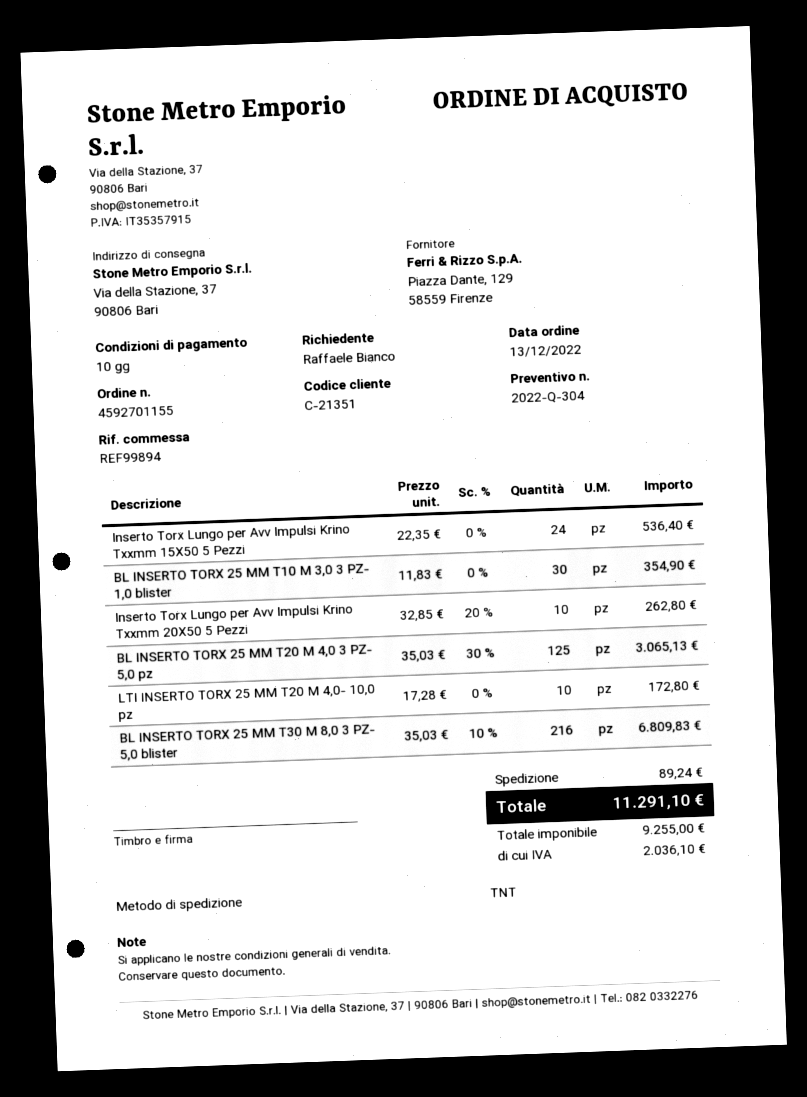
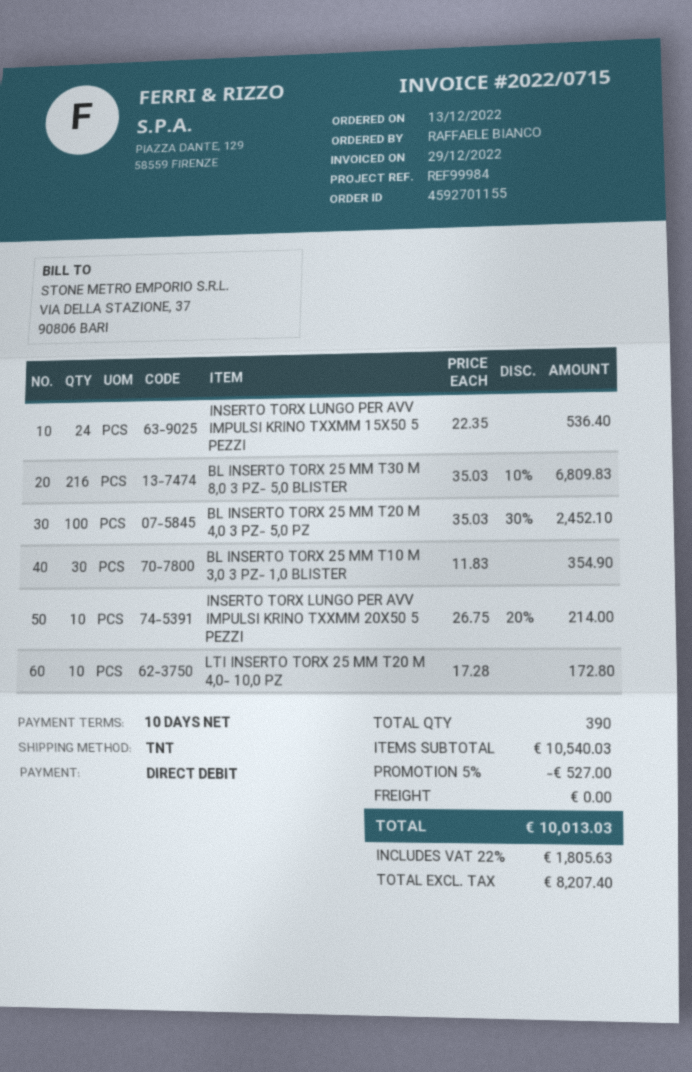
reference: REF99894 -> REF99984
Inserto Torx Lungo per Avv Impulsi Krino Txxmm 20X50 5 Pezzi: 10 x 32.85 - 20% = 262.80 -> 10 x 26.75 - 20% = 214.00
BL INSERTO TORX 25 MM T20 M 4,0 3 PZ- 5,0 pz: 125 x 35.03 - 30% = 3065.13 -> 100 x 35.03 - 30% = 2452.10
discount: none -> 5% = 527.00
shipping: 89.24 -> 0.00
net: 9255.00 -> 8207.40
tax: 2036.10 -> 1805.63
total: 11291.10 -> 10013.03

